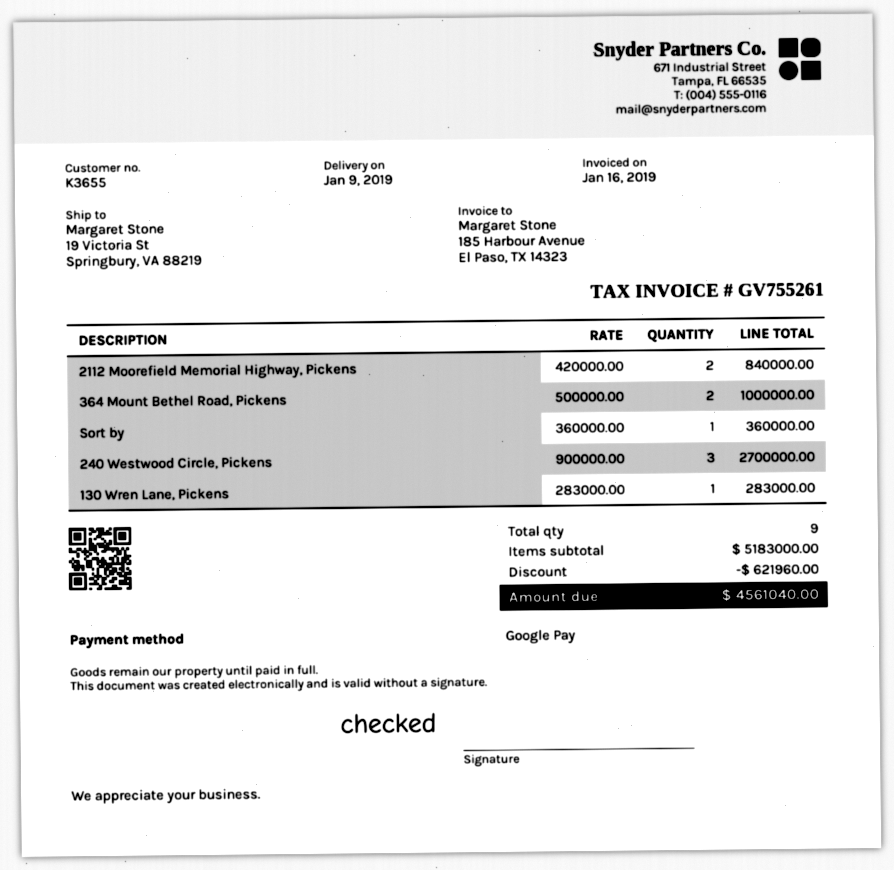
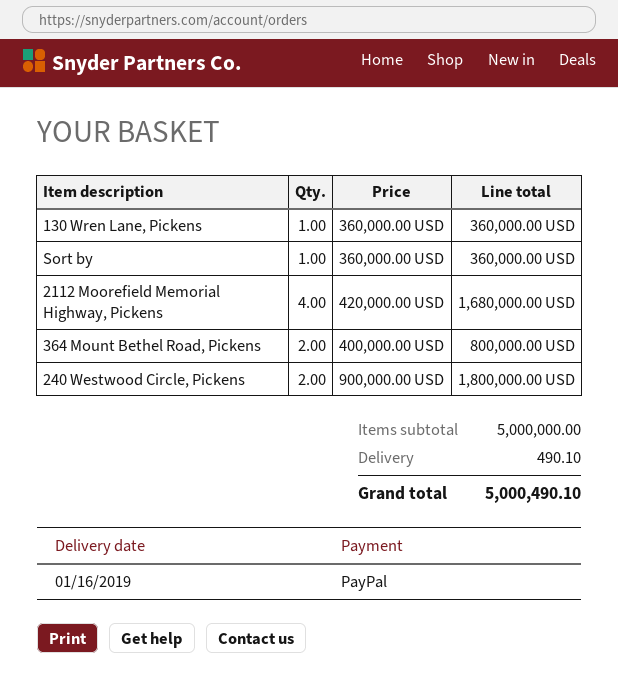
delivery date: 2019-01-09 -> 2019-01-16
payment method: Google Pay -> PayPal
2112 Moorefield Memorial Highway, Pickens: 2 x 420000.00 = 840000.00 -> 4 x 420000.00 = 1680000.00
364 Mount Bethel Road, Pickens: 2 x 500000.00 = 1000000.00 -> 2 x 400000.00 = 800000.00
240 Westwood Circle, Pickens: 3 x 900000.00 = 2700000.00 -> 2 x 900000.00 = 1800000.00
130 Wren Lane, Pickens: 1 x 283000.00 = 283000.00 -> 1 x 360000.00 = 360000.00
subtotal: 5183000.00 -> 5000000.00
discount: 621960.00 -> none
shipping: none -> 490.10
total: 4561040.00 -> 5000490.10

